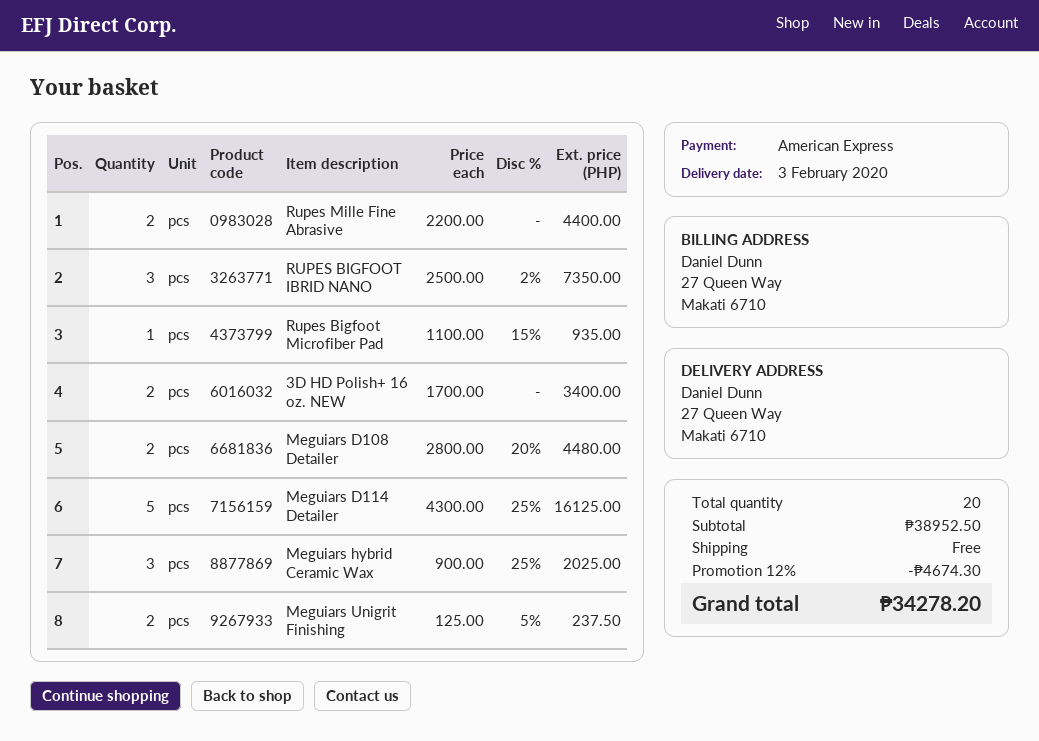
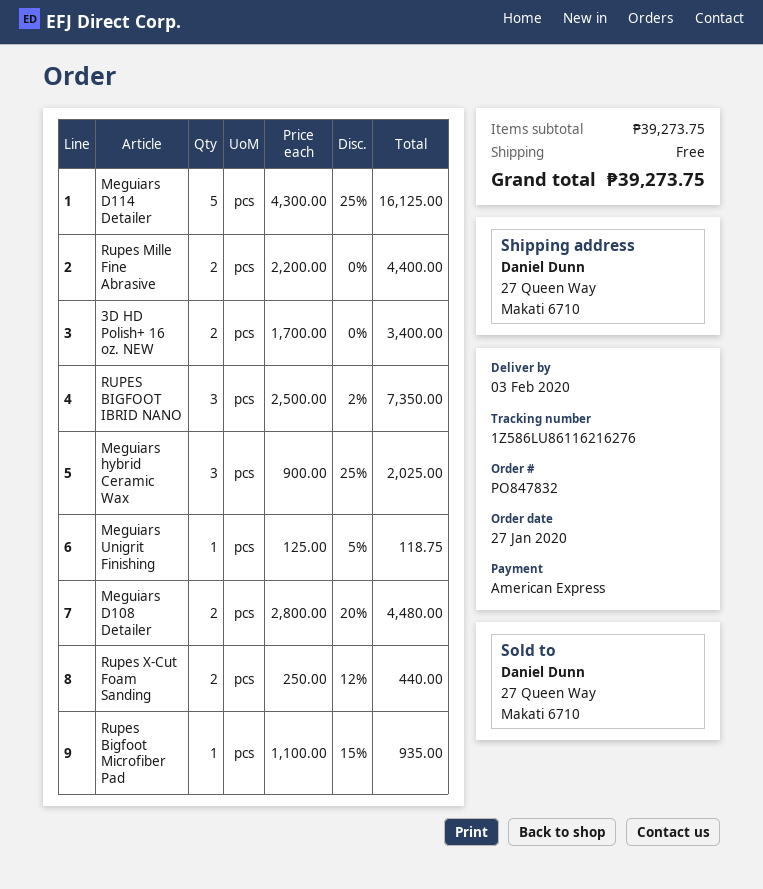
Meguiars Unigrit Finishing: 2 x 125.00 - 5% = 237.50 -> 1 x 125.00 - 5% = 118.75
Rupes X-Cut Foam Sanding: none -> 2 x 250.00 - 12% = 440.00
subtotal: 38952.50 -> 39273.75
discount: 12% = 4674.30 -> none
total: 34278.20 -> 39273.75

